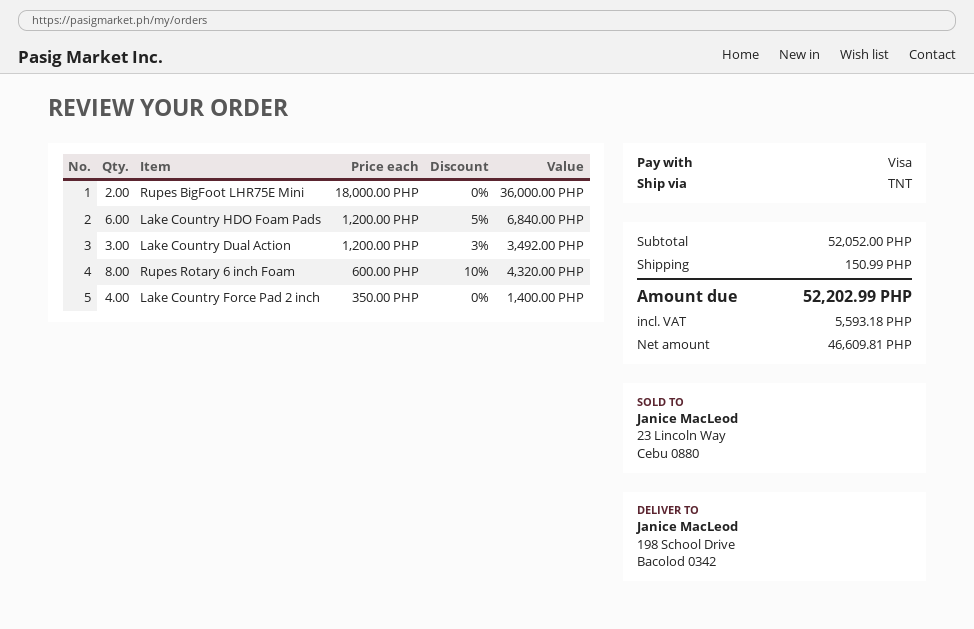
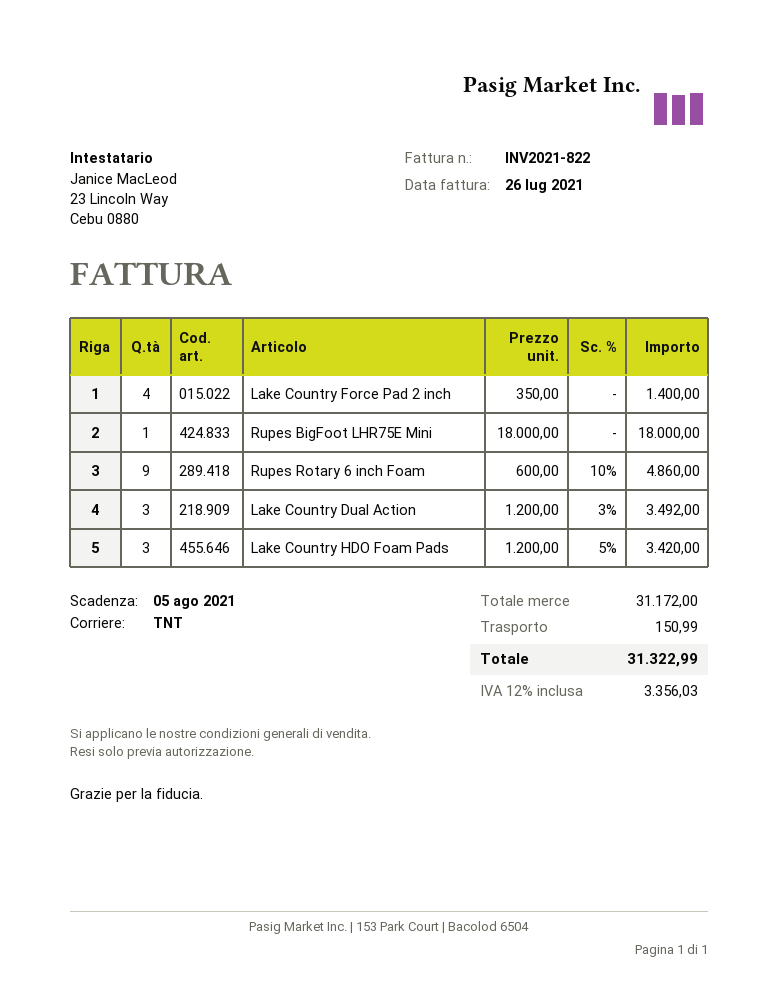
Rupes BigFoot LHR75E Mini: 2 x 18000.00 = 36000.00 -> 1 x 18000.00 = 18000.00
Lake Country HDO Foam Pads: 6 x 1200.00 - 5% = 6840.00 -> 3 x 1200.00 - 5% = 3420.00
Rupes Rotary 6 inch Foam: 8 x 600.00 - 10% = 4320.00 -> 9 x 600.00 - 10% = 4860.00
subtotal: 52052.00 -> 31172.00
tax: 5593.18 -> 3356.03
total: 52202.99 -> 31322.99

